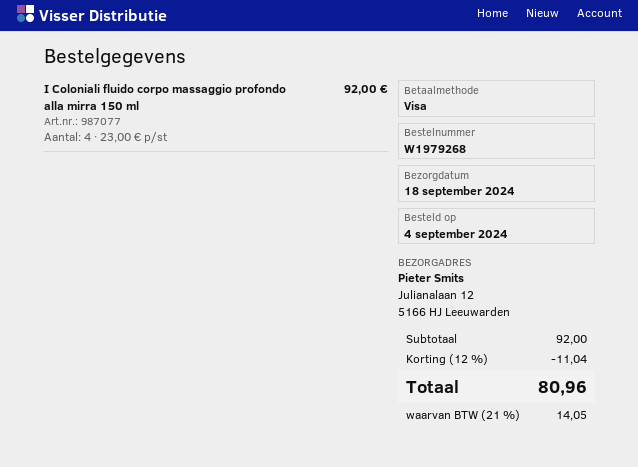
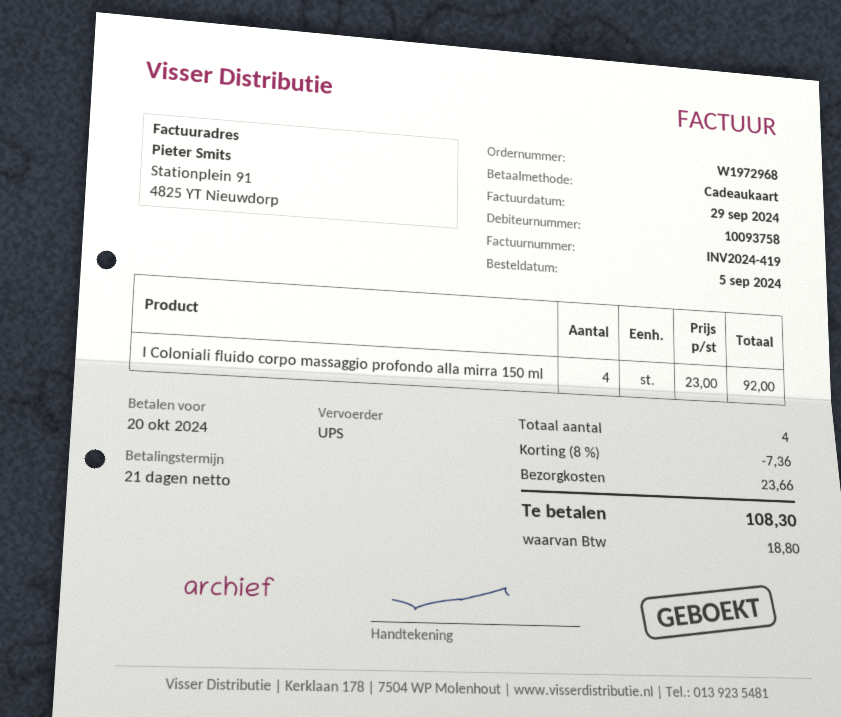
order number: W1979268 -> W1972968
order date: 2024-09-04 -> 2024-09-05
payment method: Visa -> gift card
discount: 12% = 11.04 -> 8% = 7.36
shipping: none -> 23.66
tax: 14.05 -> 18.80
total: 80.96 -> 108.30

